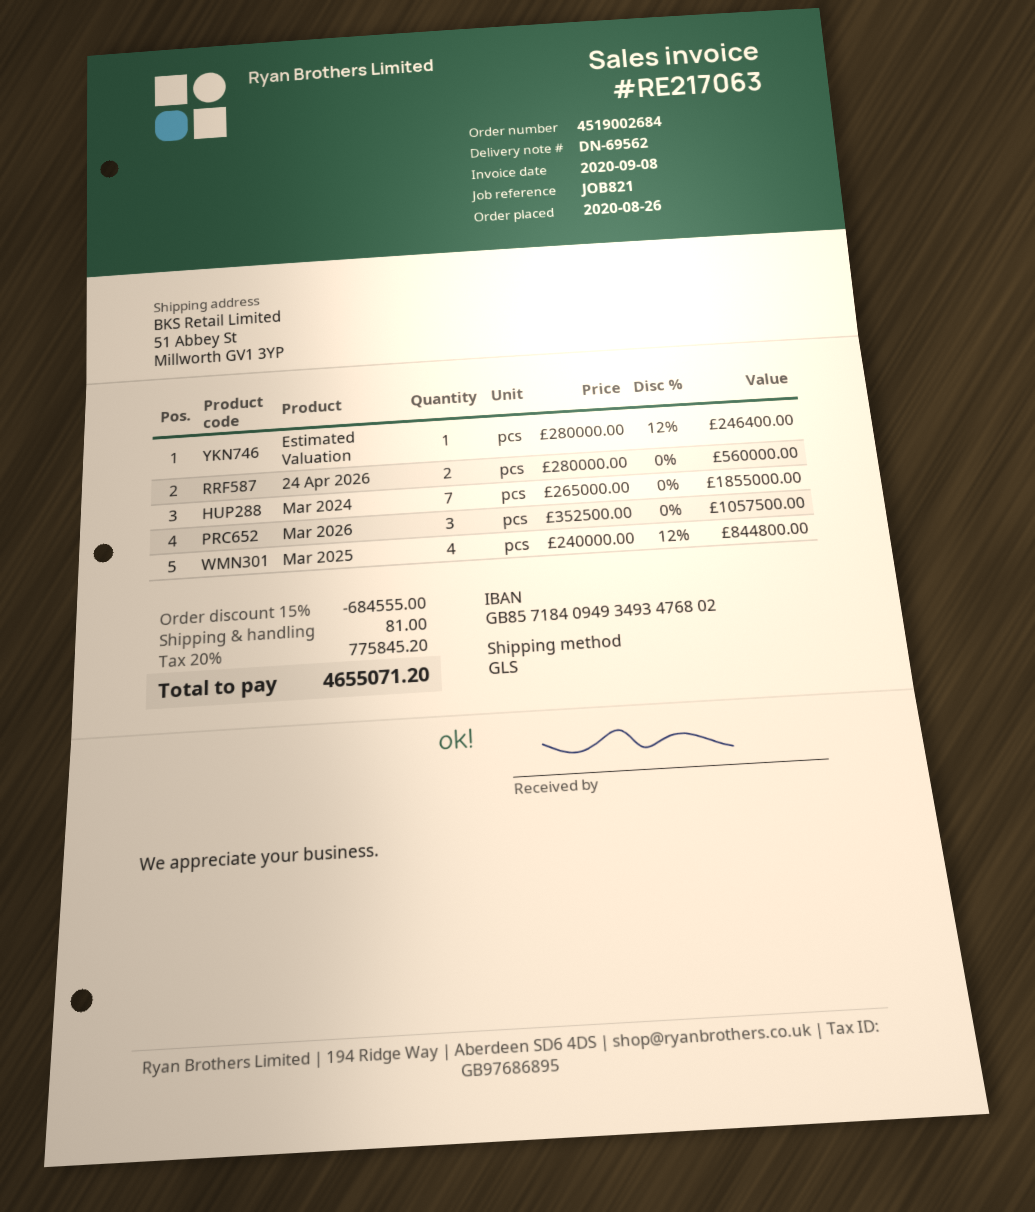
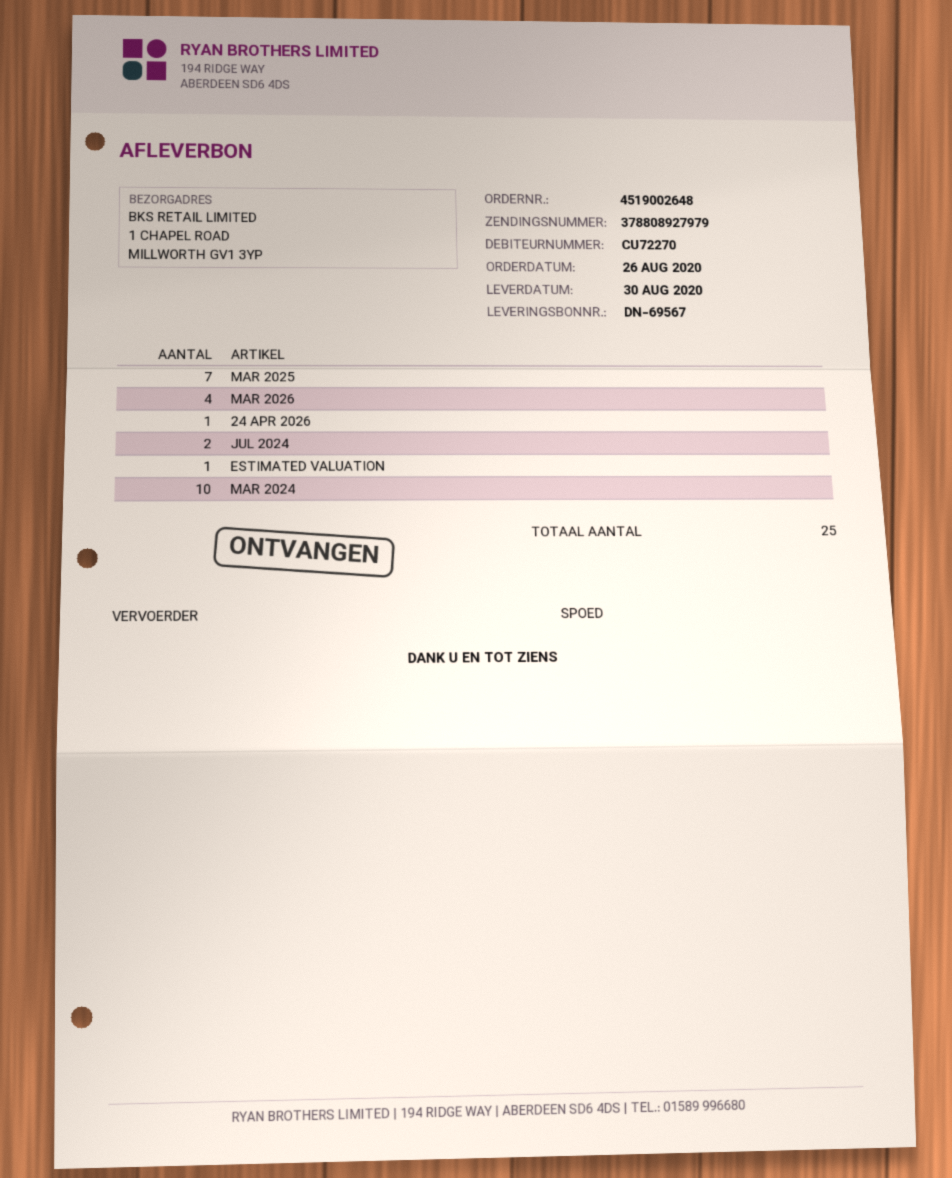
order number: 4519002684 -> 4519002648
delivery note number: DN-69562 -> DN-69567
shipping method: GLS -> express
ship to: 51 Abbey St, Millworth GV1 3YP -> 1 CHAPEL ROAD, MILLWORTH GV1 3YP
24 Apr 2026: 2 -> 1
Mar 2024: 7 -> 10
Mar 2026: 3 -> 4
Mar 2025: 4 -> 7
JUL 2024: none -> 2

